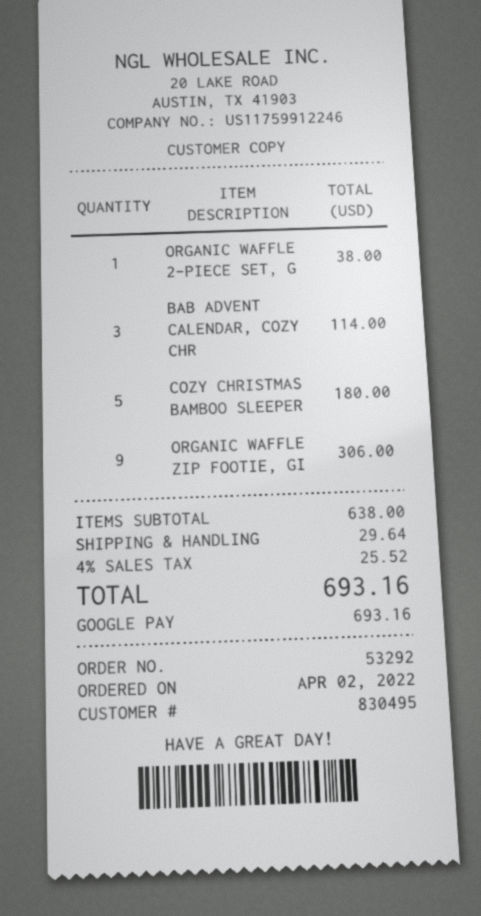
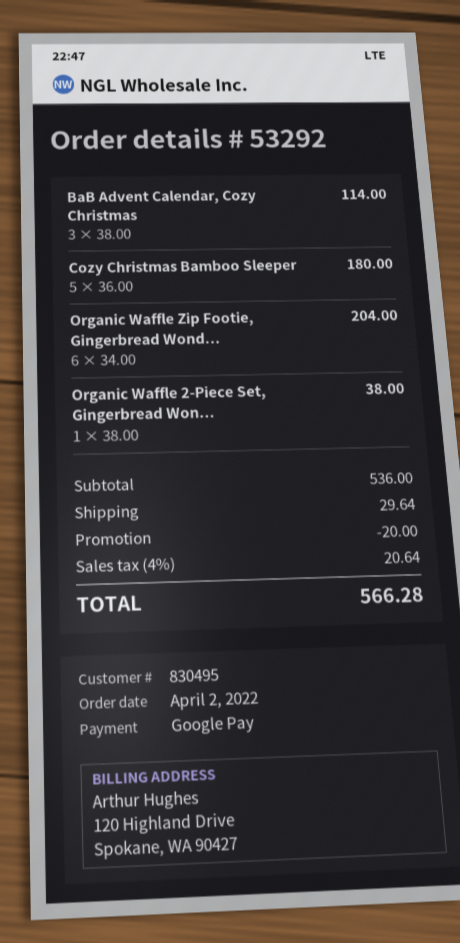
ORGANIC WAFFLE ZIP FOOTIE, GI: 9 for 306.00 -> 6 for 204.00
subtotal: 638.00 -> 536.00
discount: none -> 20.00
tax: 4% = 25.52 -> 4% = 20.64
total: 693.16 -> 566.28

